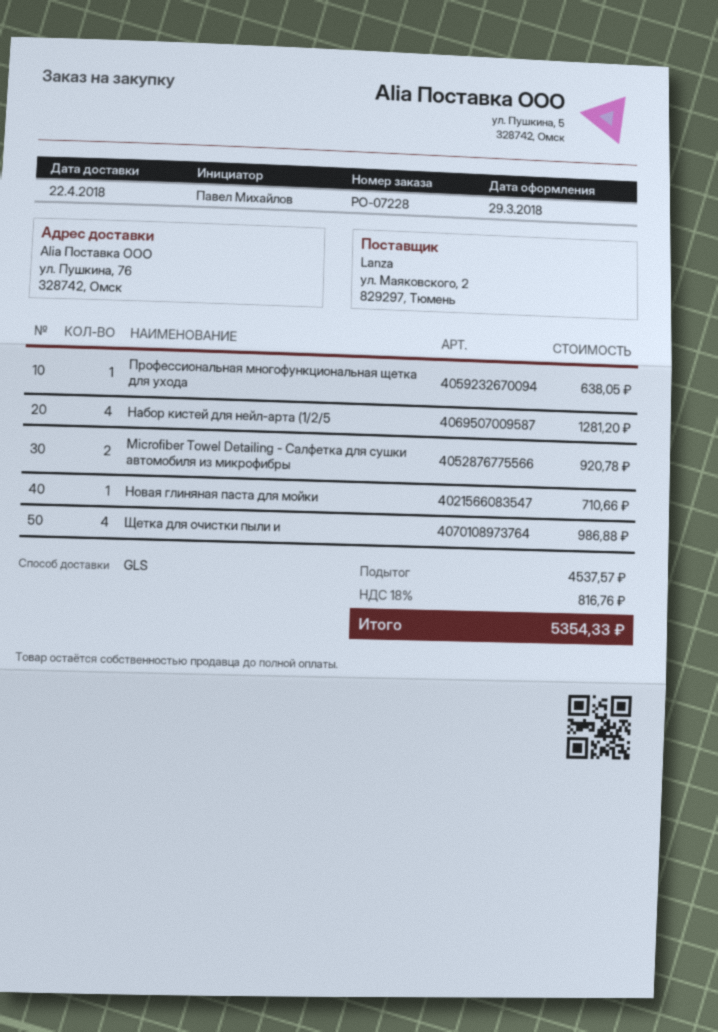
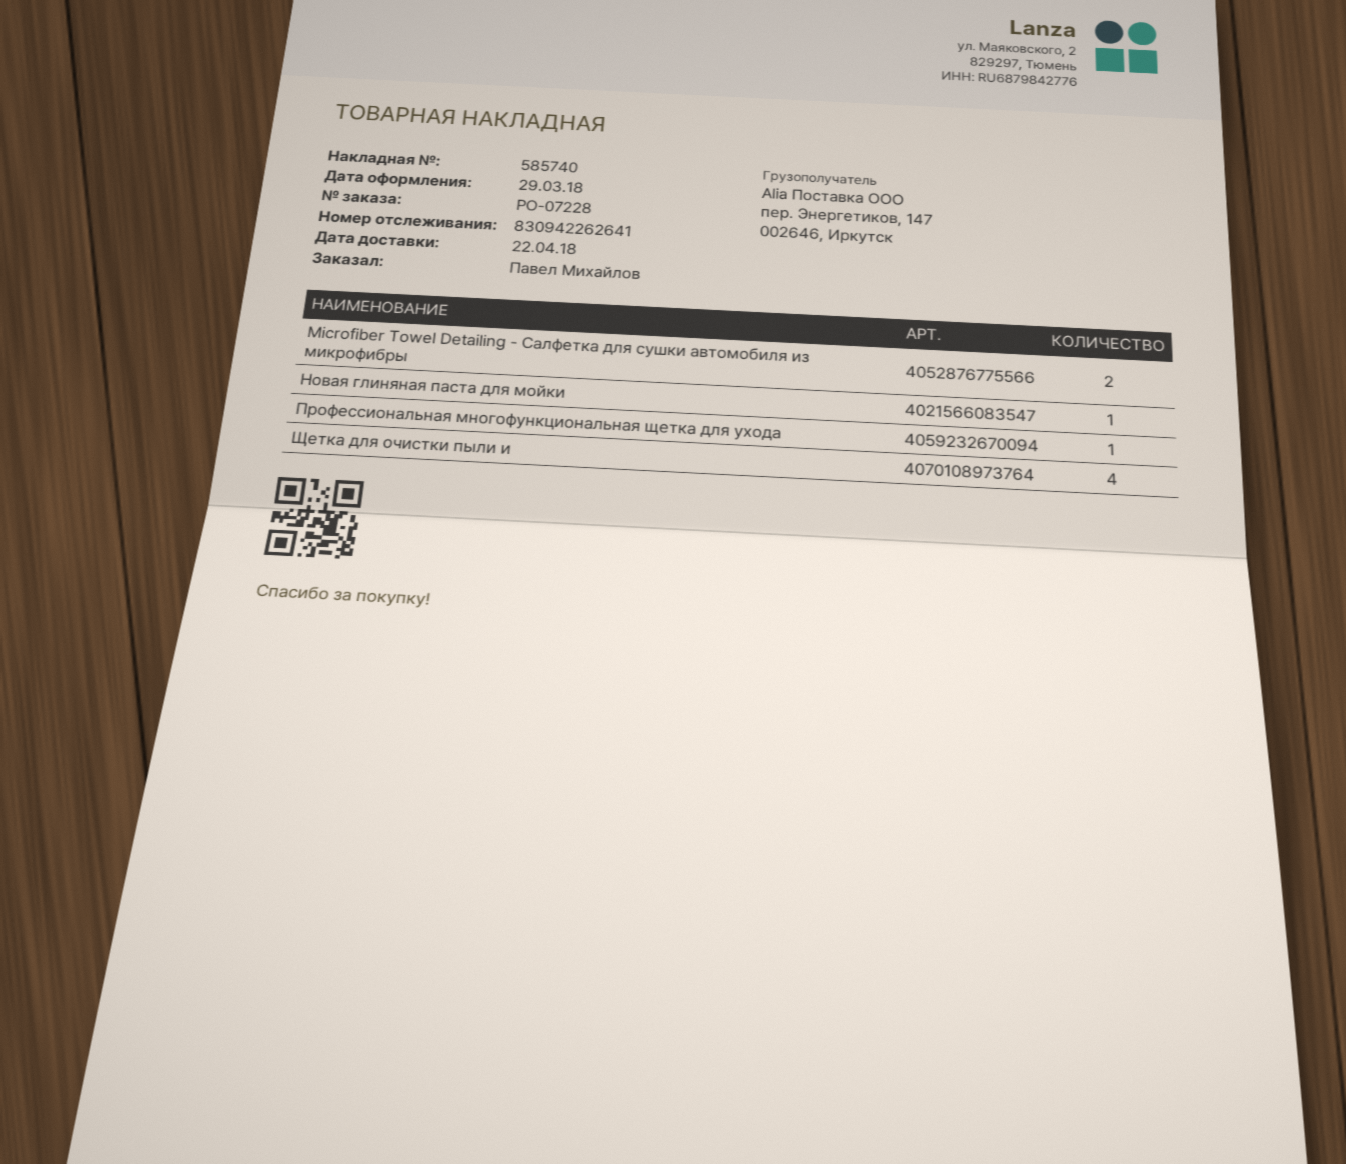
ship to: ул. Пушкина, 76, 328742, Омск -> пер. Энергетиков, 147, 002646, Иркутск
Набор кистей для нейл-арта (1/2/5: 4 -> none

